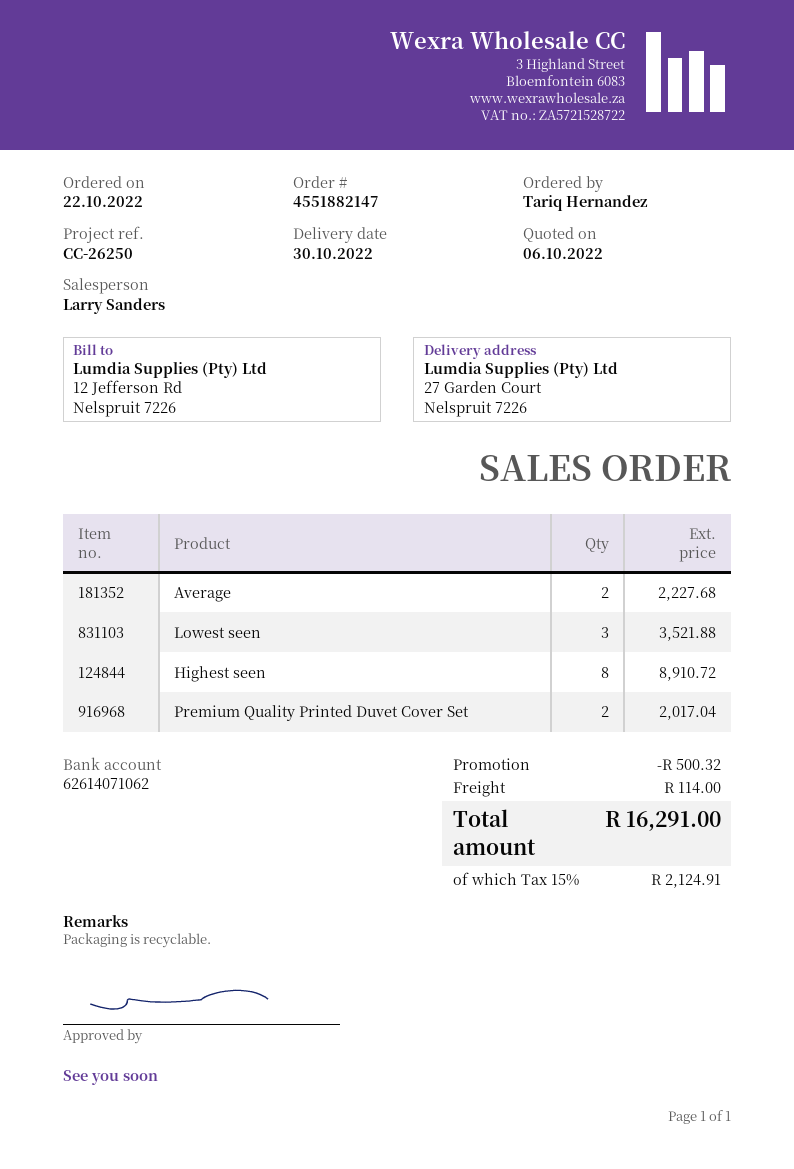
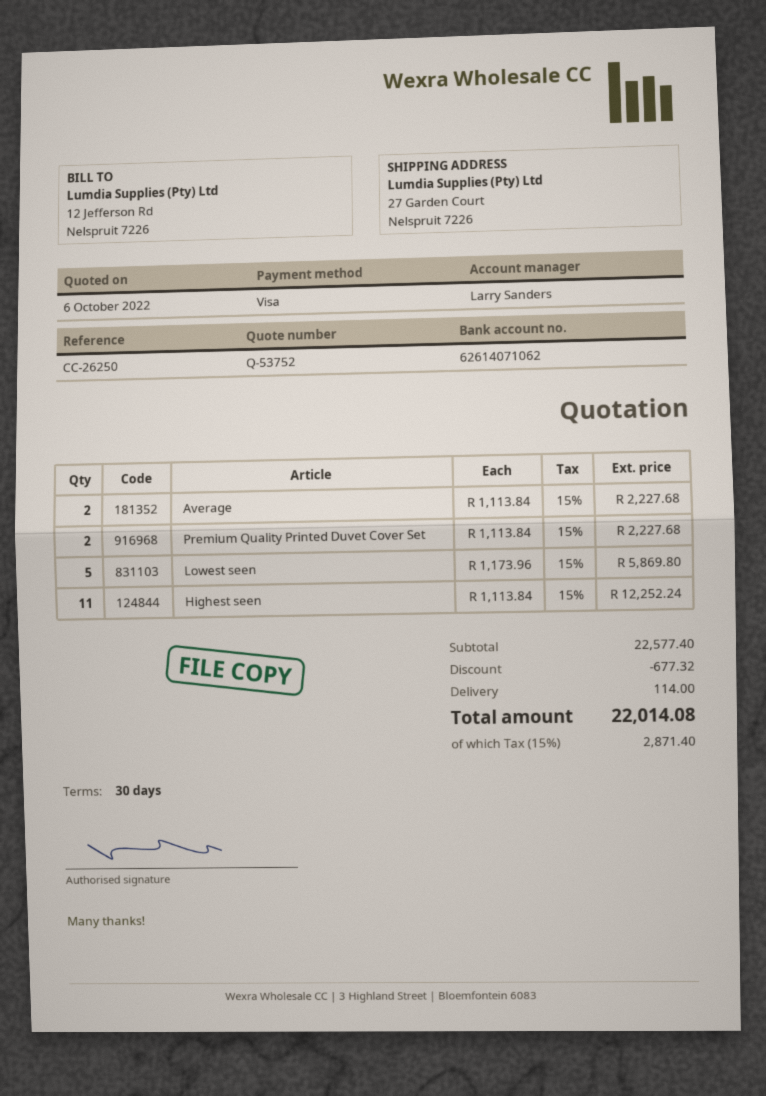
Lowest seen: 3 for 3521.88 -> 5 for 5869.80
Highest seen: 8 for 8910.72 -> 11 for 12252.24
Premium Quality Printed Duvet Cover Set: 2 for 2017.04 -> 2 for 2227.68
discount: 500.32 -> 677.32
tax: 15% = 2124.91 -> 15% = 2871.40
total: 16291.00 -> 22014.08

